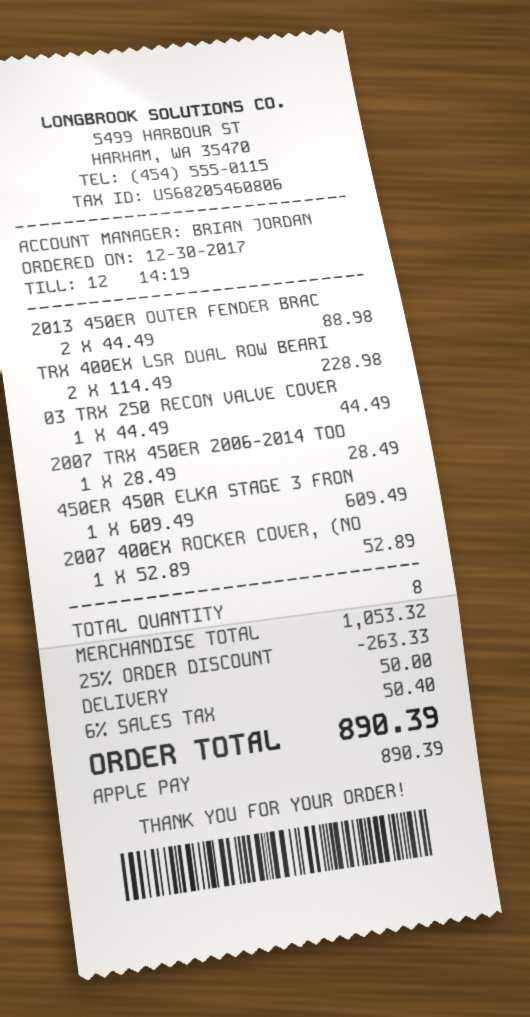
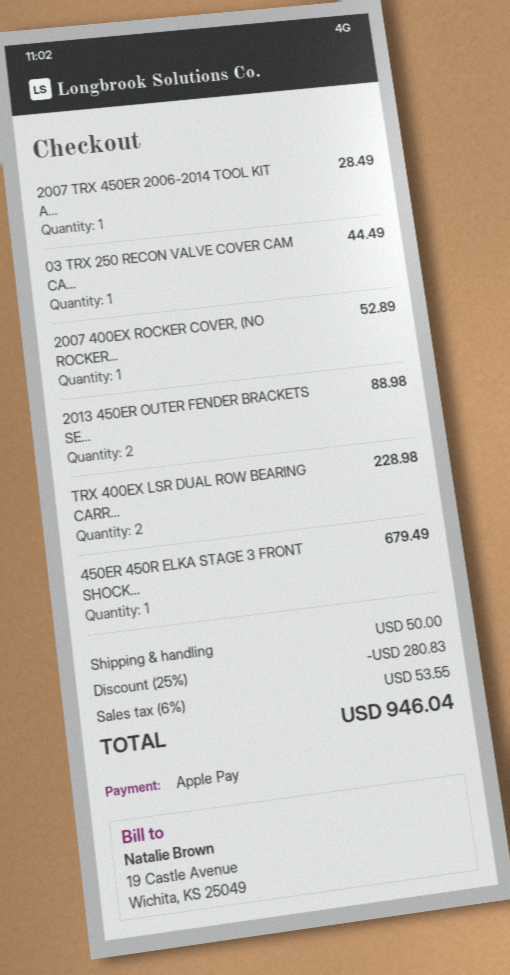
450ER 450R ELKA STAGE 3 FRON: 1 for 609.49 -> 1 for 679.49
discount: 25% = 263.33 -> 25% = 280.83
tax: 6% = 50.40 -> 6% = 53.55
total: 890.39 -> 946.04

